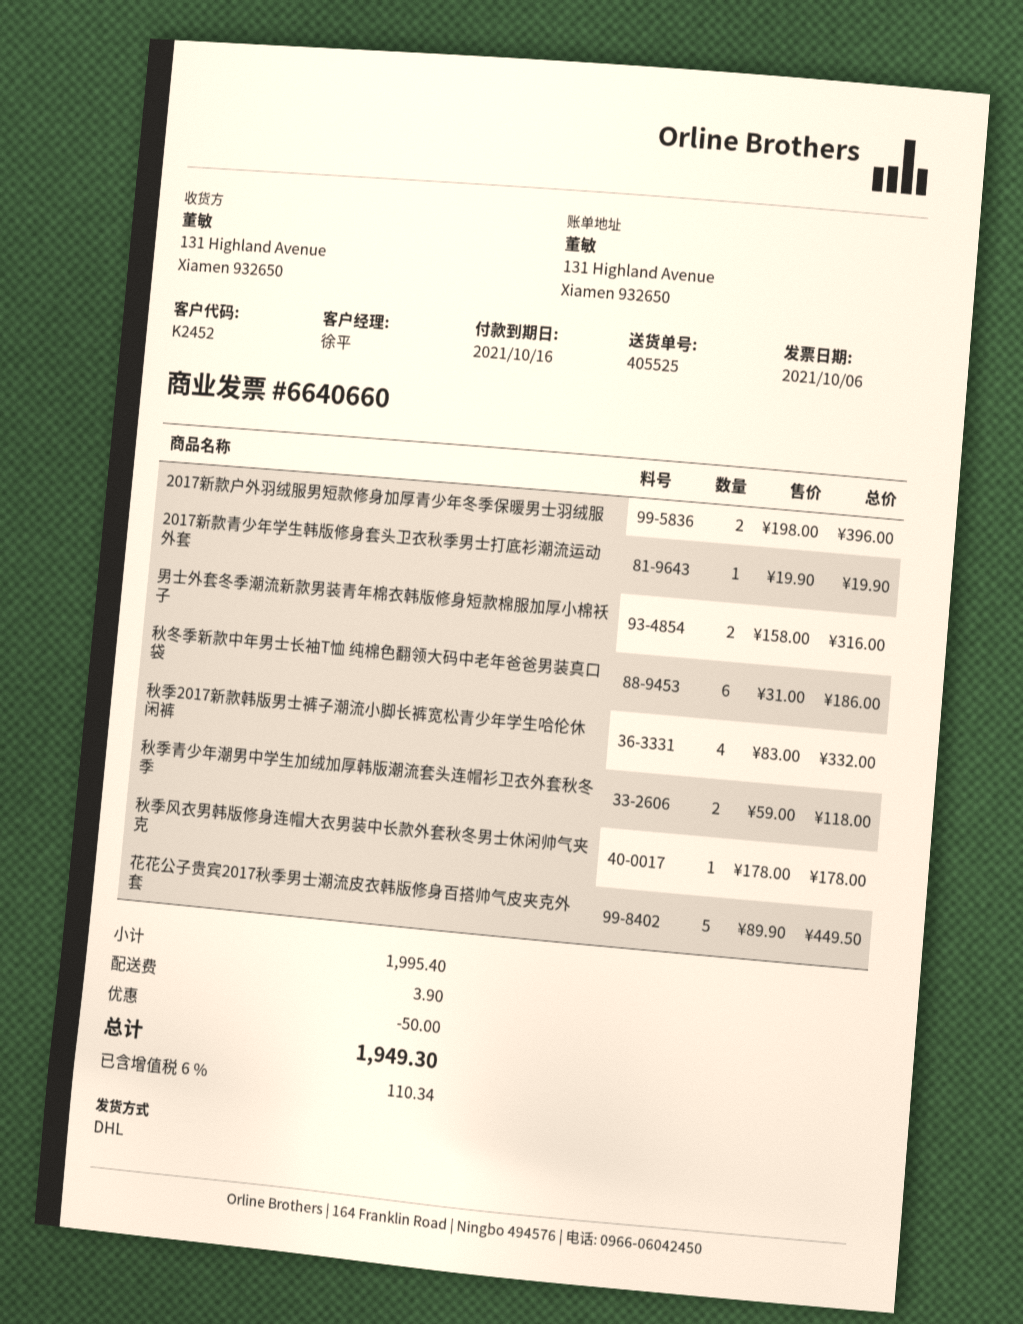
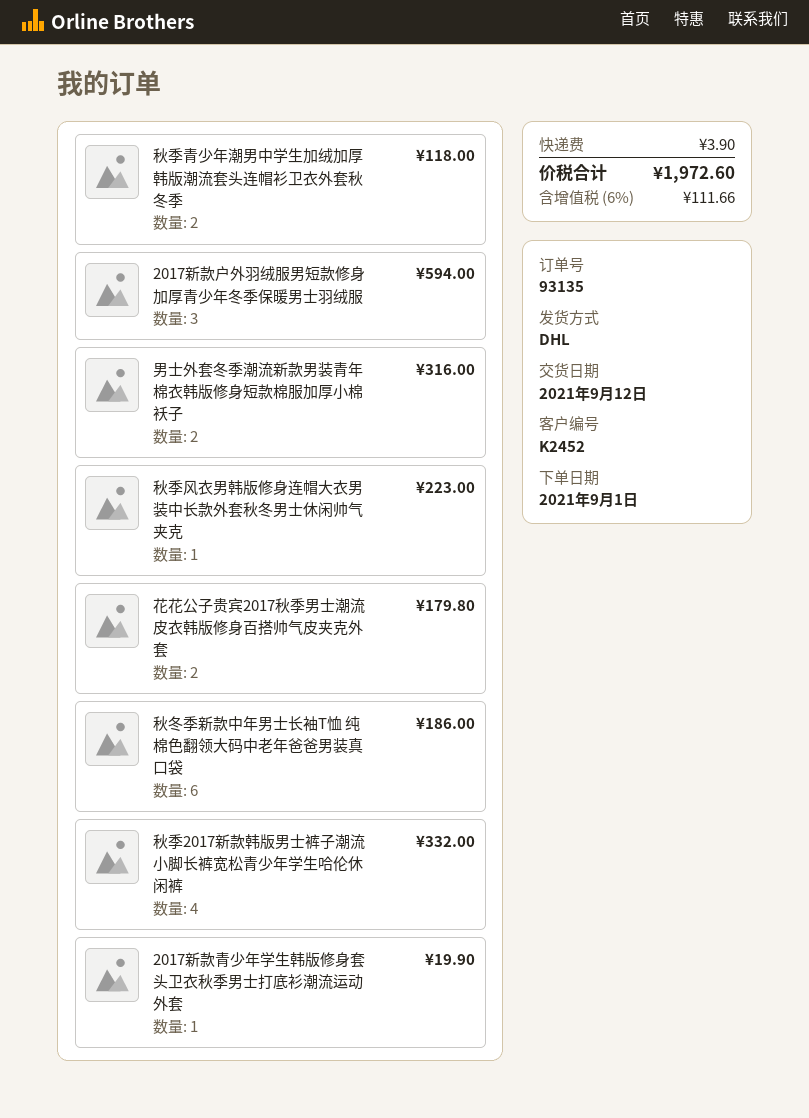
2017新款户外羽绒服男短款修身加厚青少年冬季保暖男士羽绒服: 2 for 396.00 -> 3 for 594.00
秋季风衣男韩版修身连帽大衣男装中长款外套秋冬男士休闲帅气夹克: 1 for 178.00 -> 1 for 223.00
花花公子贵宾2017秋季男士潮流皮衣韩版修身百搭帅气皮夹克外套: 5 for 449.50 -> 2 for 179.80
discount: 50.00 -> none
tax: 6% = 110.34 -> 6% = 111.66
total: 1949.30 -> 1972.60

